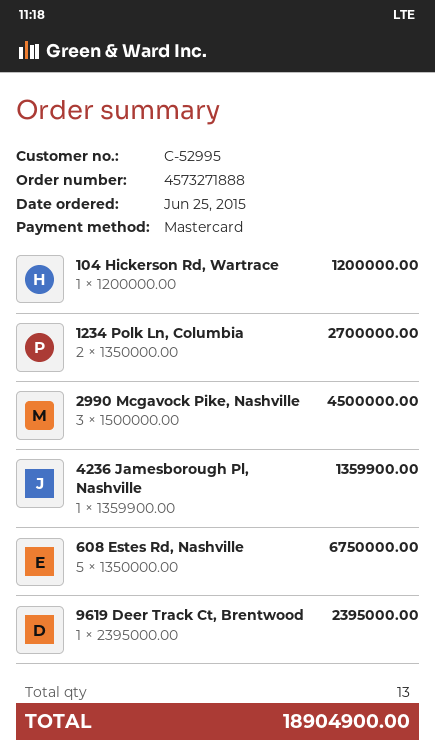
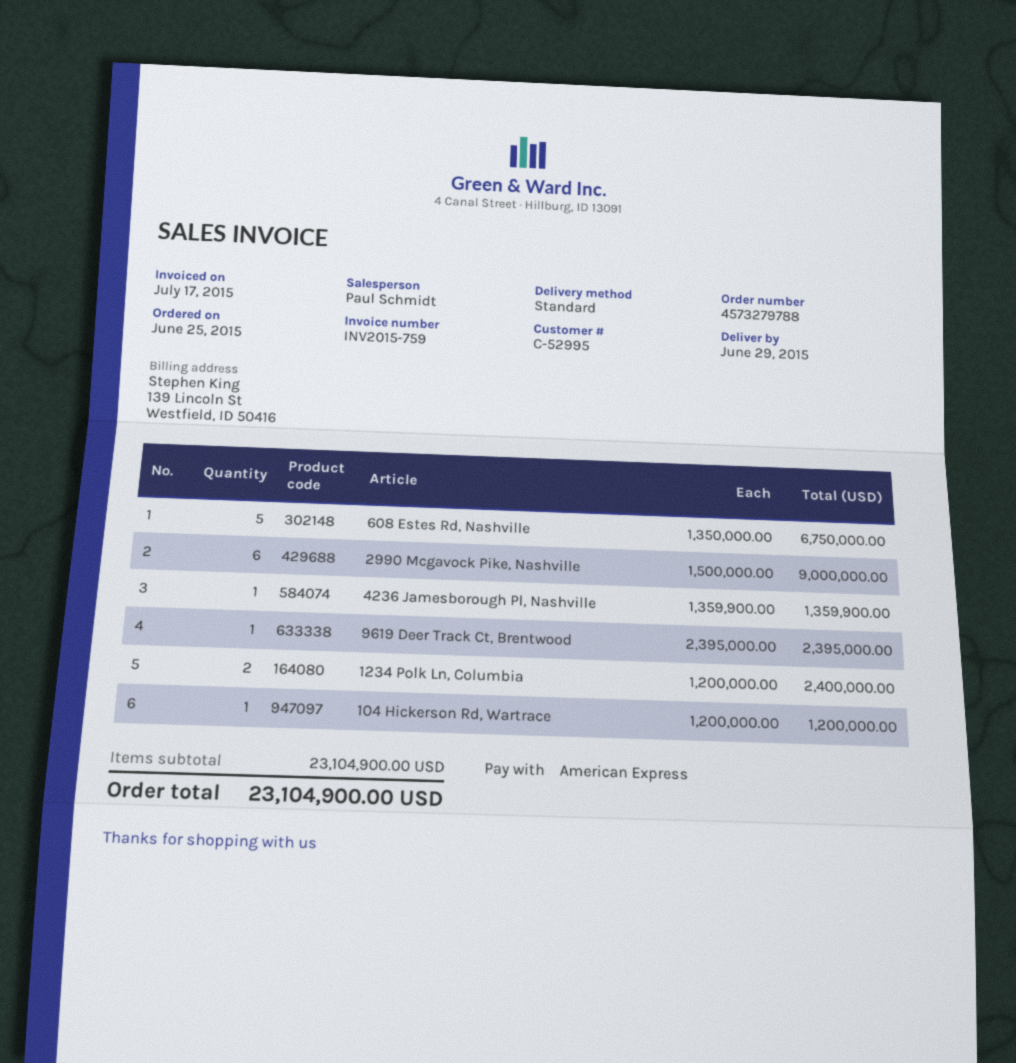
order number: 4573271888 -> 4573279788
payment method: Mastercard -> American Express
1234 Polk Ln, Columbia: 2 x 1350000.00 = 2700000.00 -> 2 x 1200000.00 = 2400000.00
2990 Mcgavock Pike, Nashville: 3 x 1500000.00 = 4500000.00 -> 6 x 1500000.00 = 9000000.00
total: 18904900.00 -> 23104900.00

